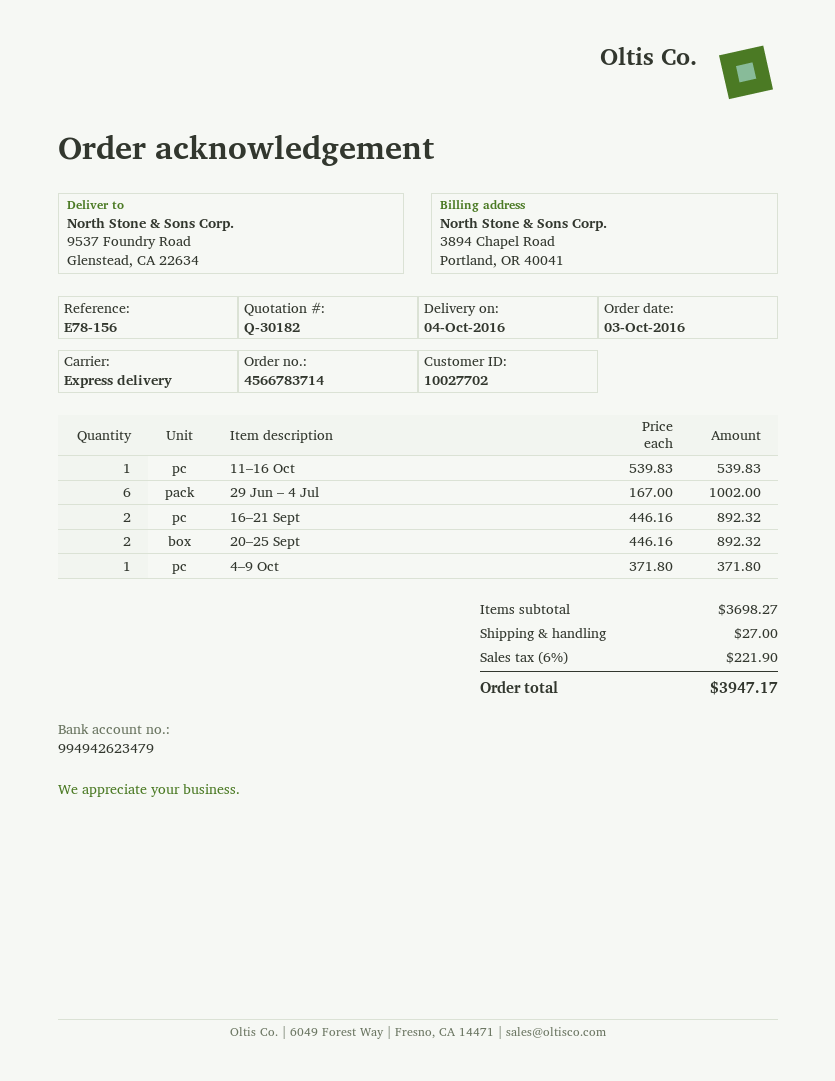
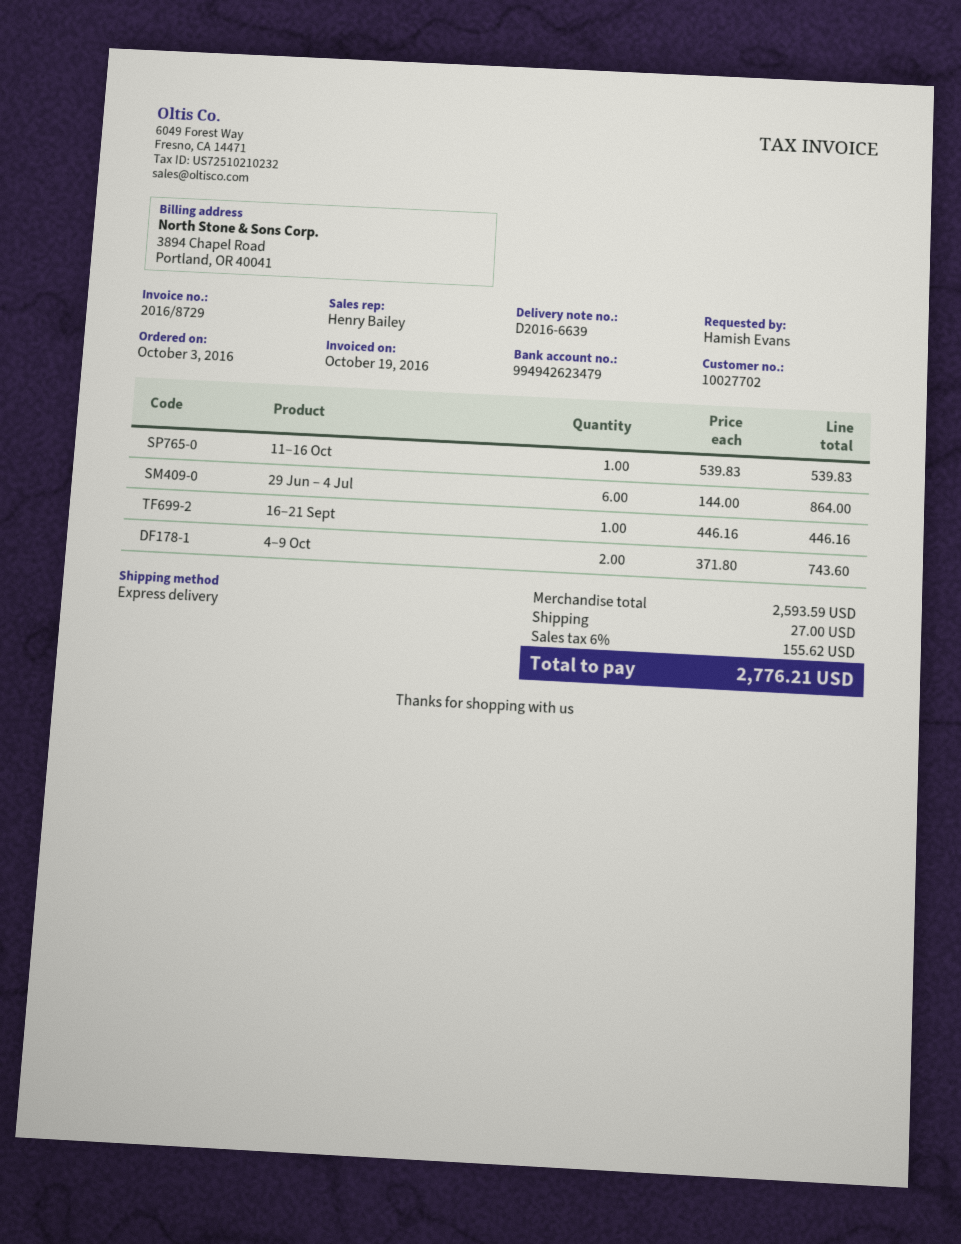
29 Jun – 4 Jul: 6 x 167.00 = 1002.00 -> 6 x 144.00 = 864.00
16–21 Sept: 2 x 446.16 = 892.32 -> 1 x 446.16 = 446.16
20–25 Sept: 2 x 446.16 = 892.32 -> none
4–9 Oct: 1 x 371.80 = 371.80 -> 2 x 371.80 = 743.60
subtotal: 3698.27 -> 2593.59
tax: 6% = 221.90 -> 6% = 155.62
total: 3947.17 -> 2776.21

